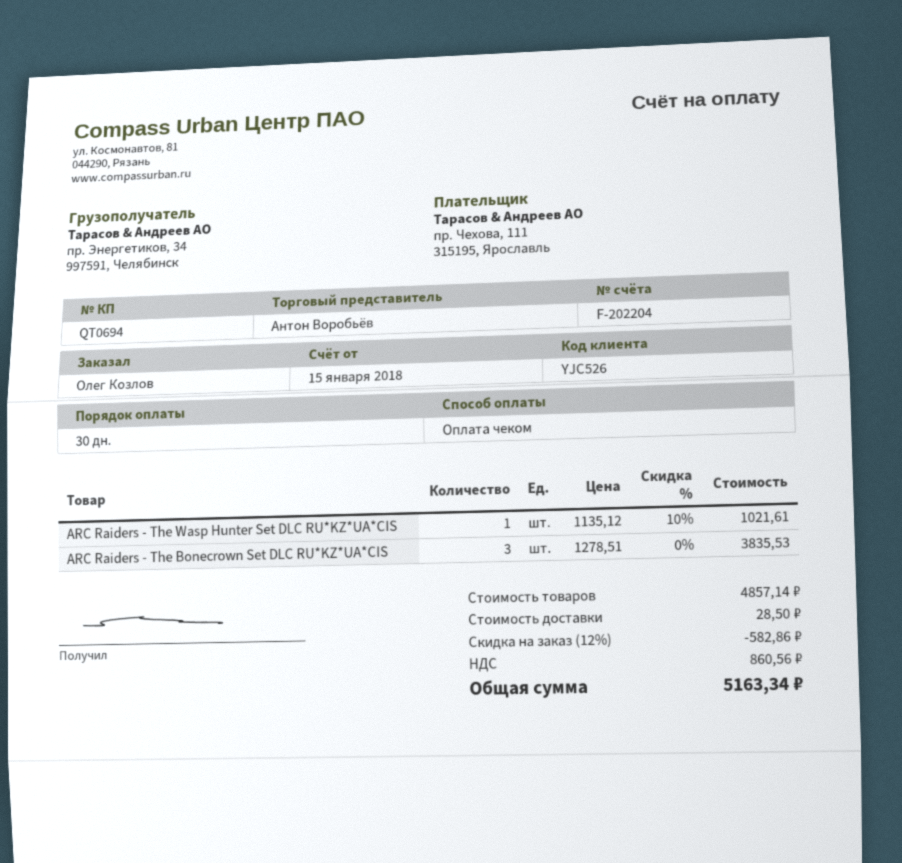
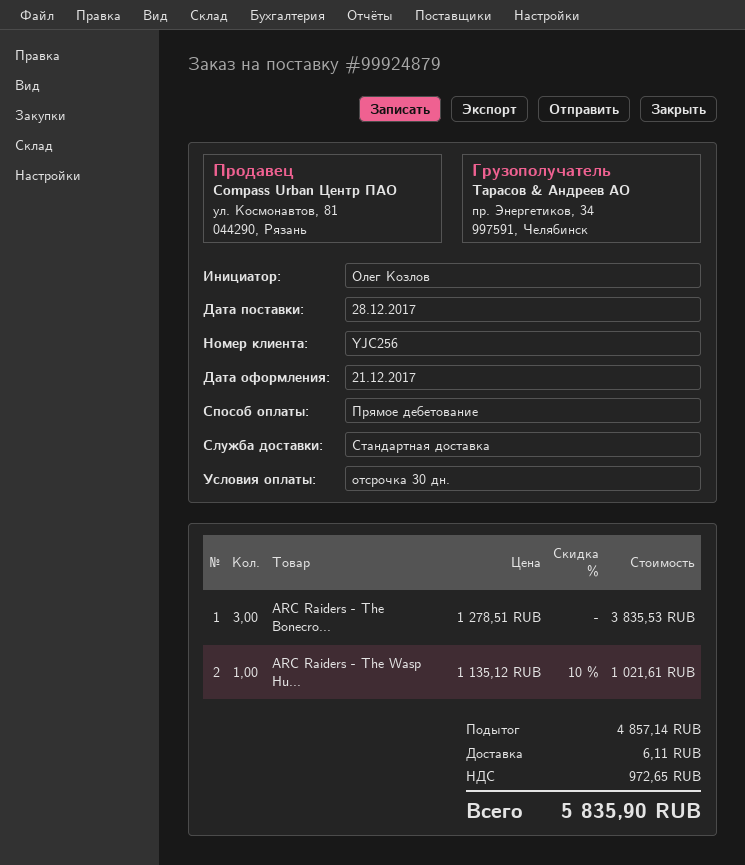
customer number: YJC526 -> YJC256
payment method: cheque -> direct debit
discount: 12% = 582.86 -> none
shipping: 28.50 -> 6.11
tax: 860.56 -> 972.65
total: 5163.34 -> 5835.90

